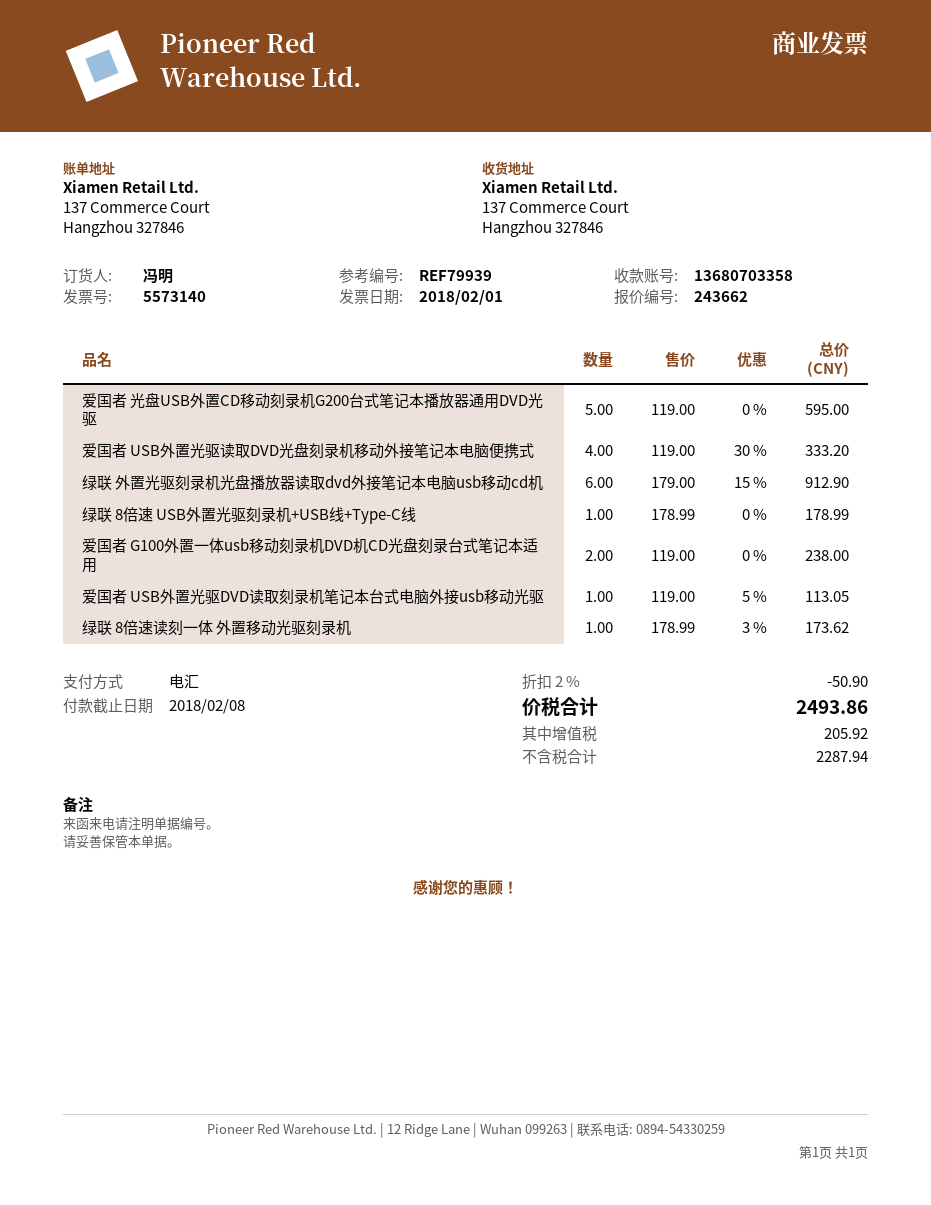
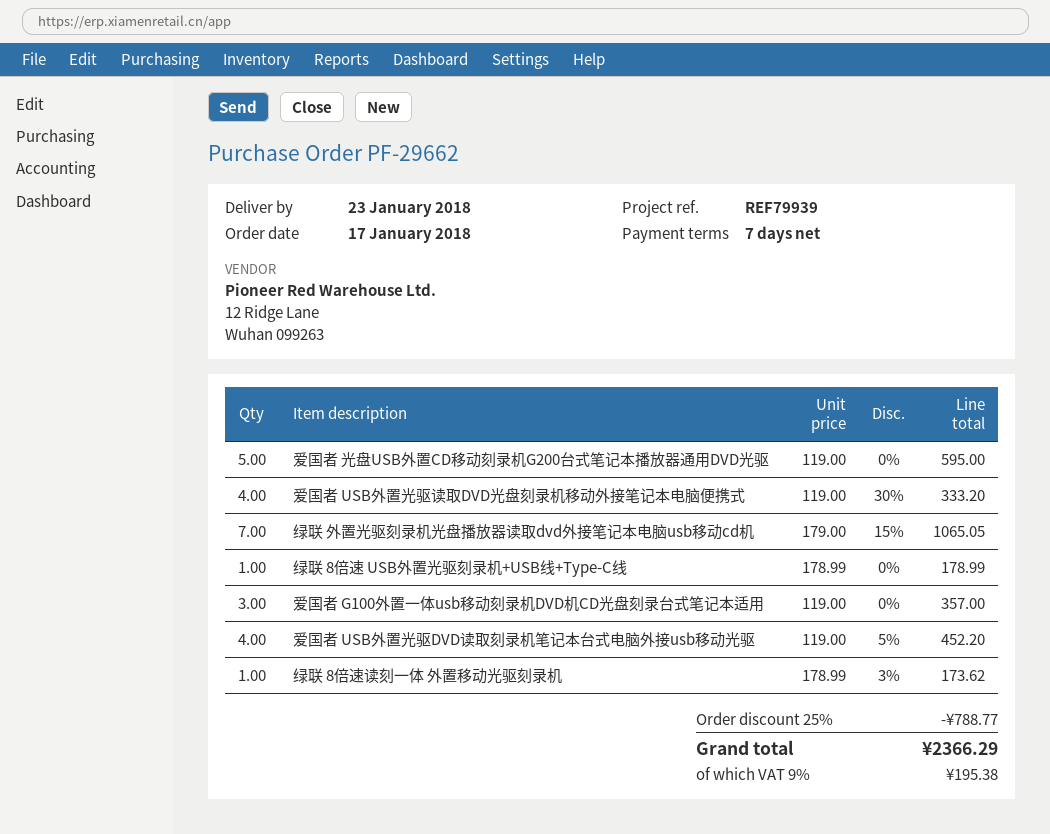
绿联 外置光驱刻录机光盘播放器读取dvd外接笔记本电脑usb移动cd机: 6 x 179.00 - 15% = 912.90 -> 7 x 179.00 - 15% = 1065.05
爱国者 G100外置一体usb移动刻录机DVD机CD光盘刻录台式笔记本适用: 2 x 119.00 = 238.00 -> 3 x 119.00 = 357.00
爱国者 USB外置光驱DVD读取刻录机笔记本台式电脑外接usb移动光驱: 1 x 119.00 - 5% = 113.05 -> 4 x 119.00 - 5% = 452.20
discount: 2% = 50.90 -> 25% = 788.77
tax: 205.92 -> 195.38
total: 2493.86 -> 2366.29

